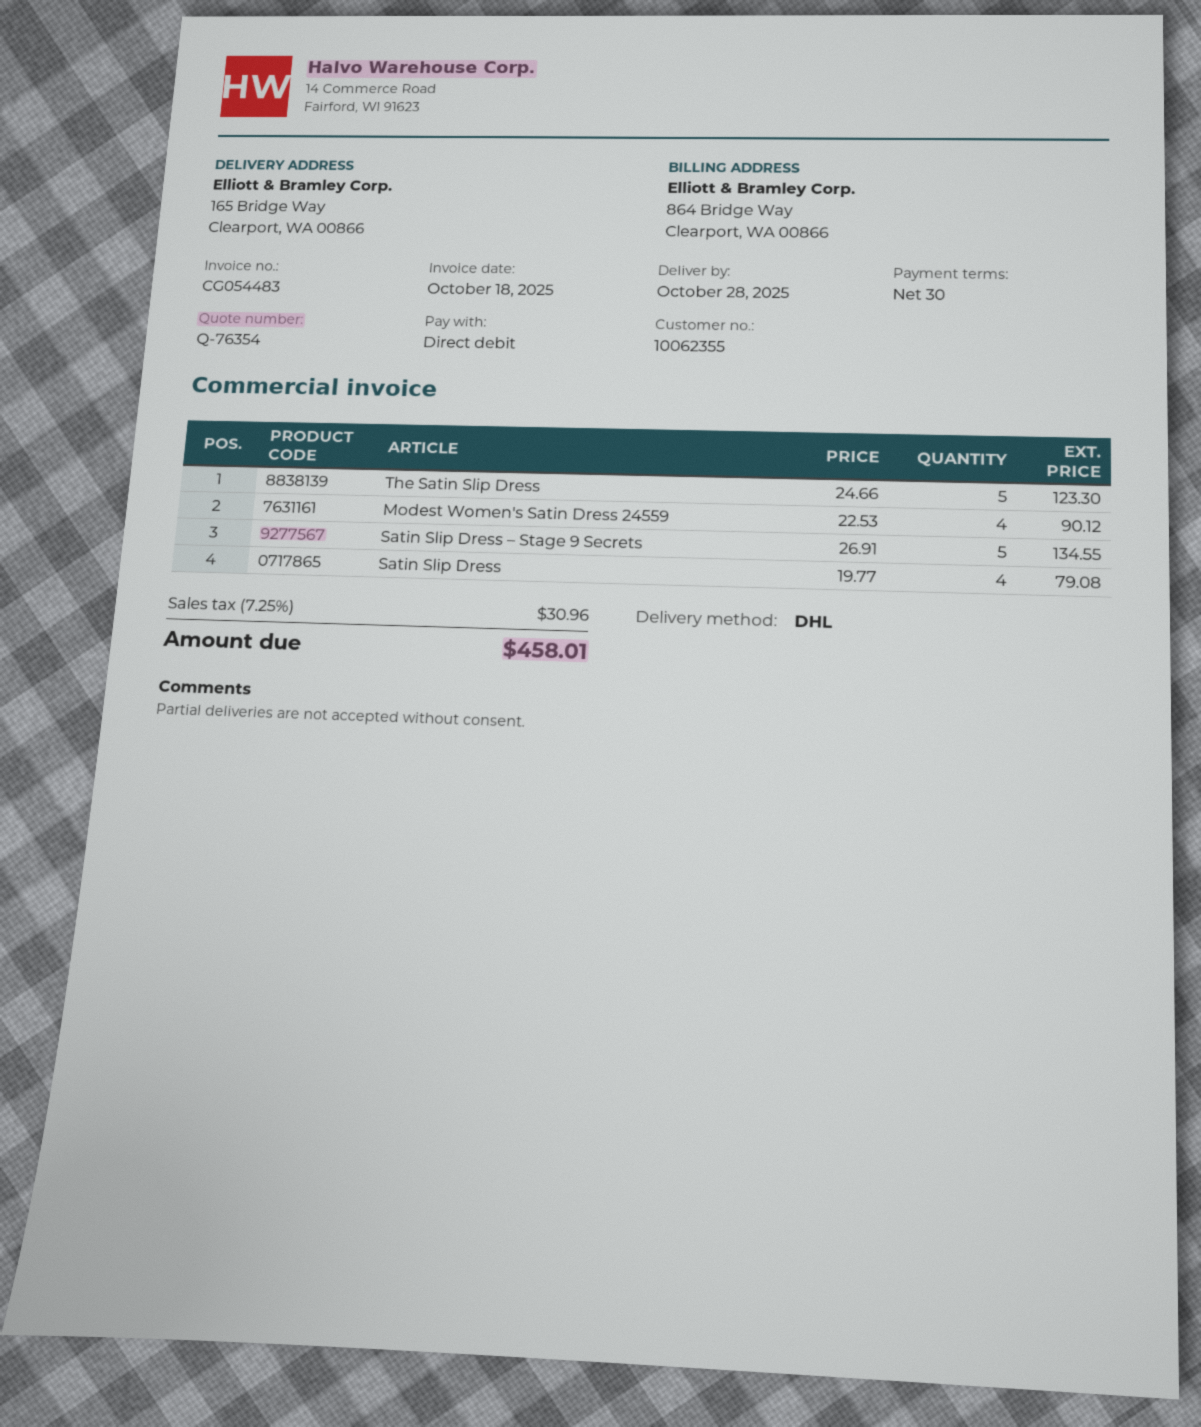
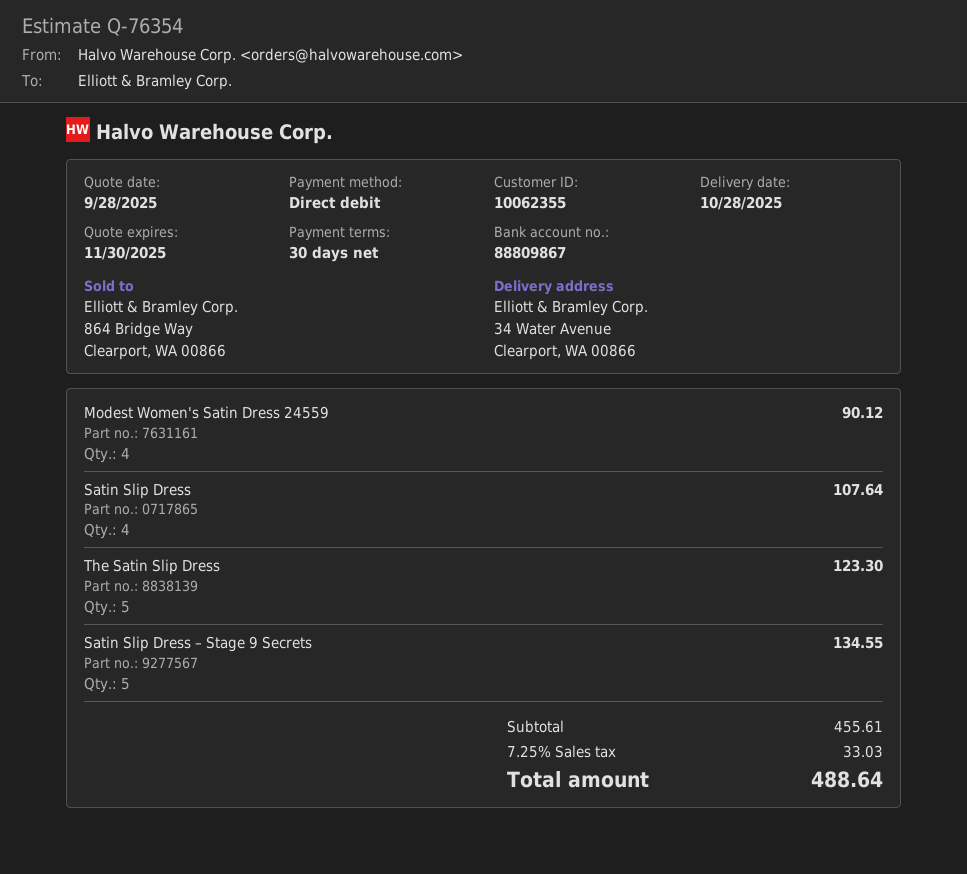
ship to: 165 Bridge Way, Clearport, WA 00866 -> 34 Water Avenue, Clearport, WA 00866
Satin Slip Dress: 4 for 79.08 -> 4 for 107.64
tax: 7.25% = 30.96 -> 7.25% = 33.03
total: 458.01 -> 488.64

